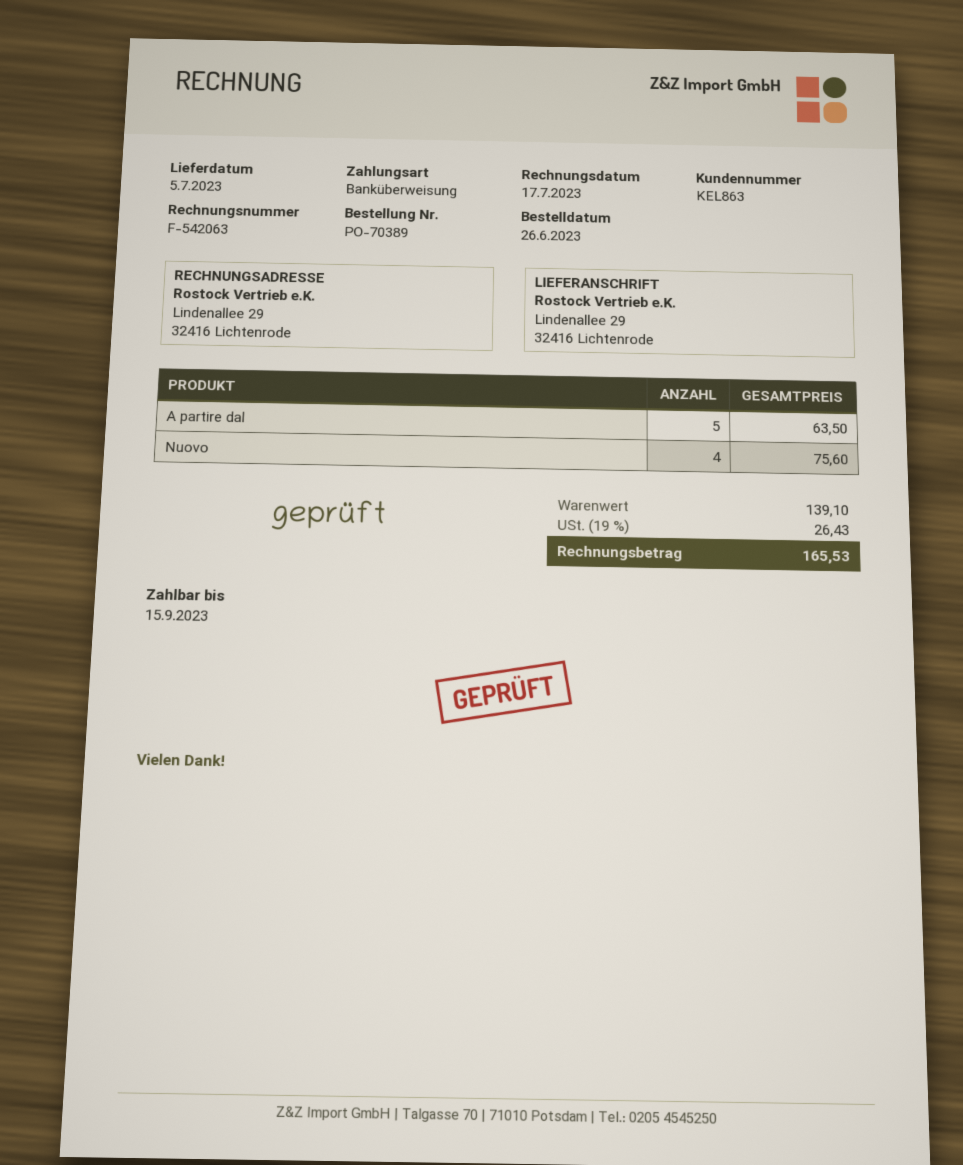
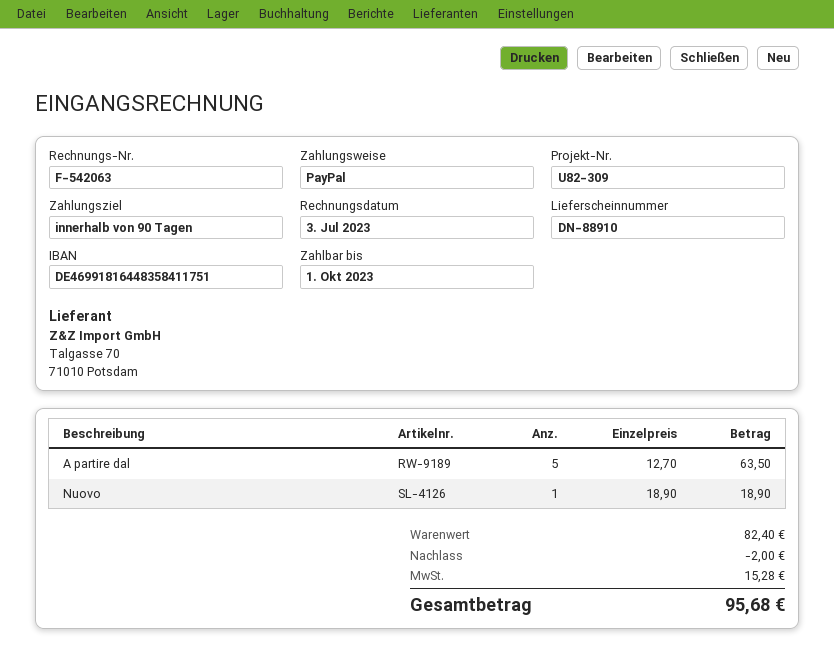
invoice date: 2023-07-17 -> 2023-07-03
due date: 2023-09-15 -> 2023-10-01
payment method: bank transfer -> PayPal
Nuovo: 4 for 75.60 -> 1 for 18.90
subtotal: 139.10 -> 82.40
discount: none -> 2.00
tax: 26.43 -> 15.28
total: 165.53 -> 95.68

